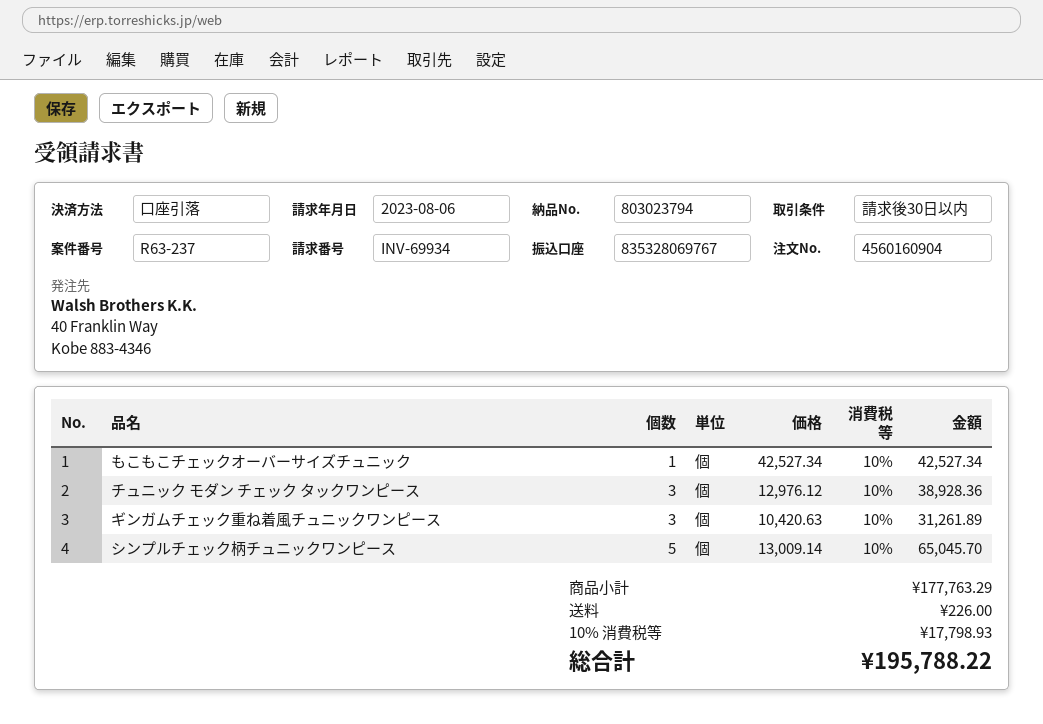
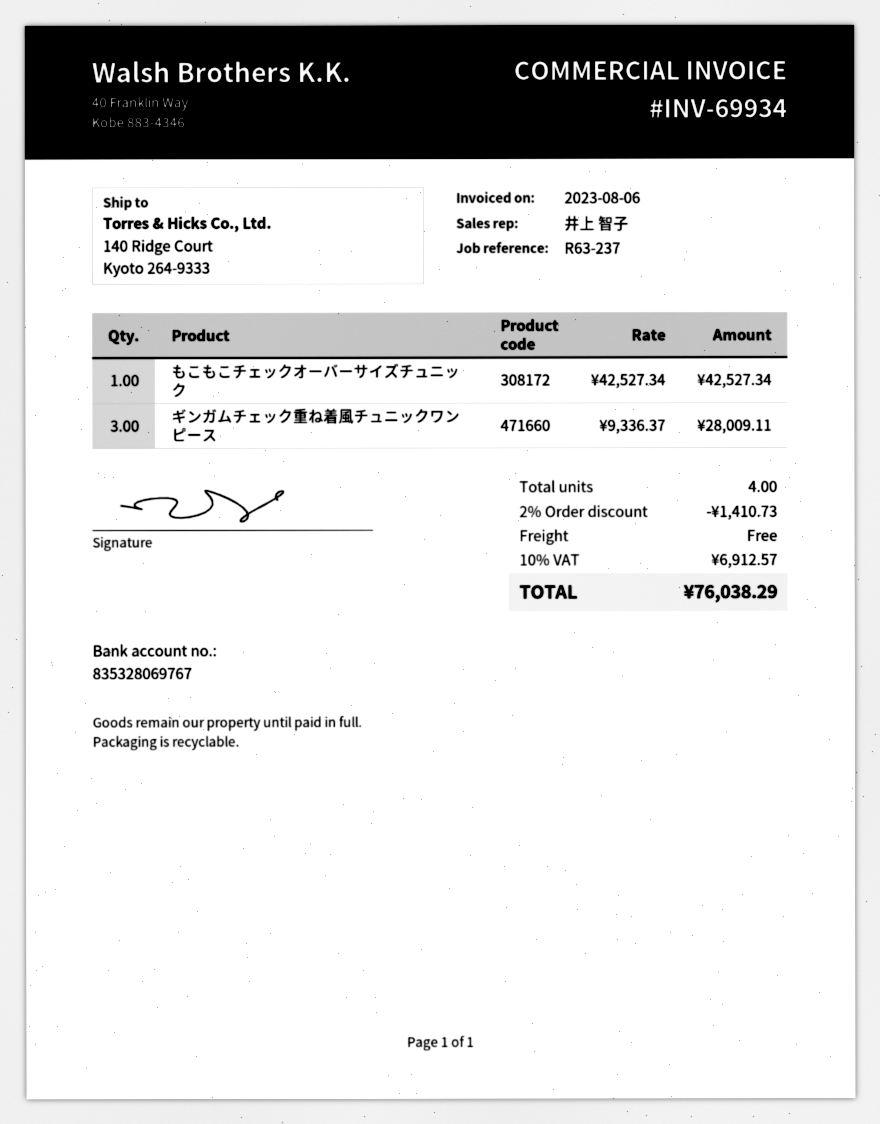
チュニック モダン チェック タックワンピース: 3 x 12976.12 = 38928.36 -> none
ギンガムチェック重ね着風チュニックワンピース: 3 x 10420.63 = 31261.89 -> 3 x 9336.37 = 28009.11
シンプルチェック柄チュニックワンピース: 5 x 13009.14 = 65045.70 -> none
discount: none -> 2% = 1410.73
shipping: 226.00 -> 0.00
tax: 10% = 17798.93 -> 10% = 6912.57
total: 195788.22 -> 76038.29

